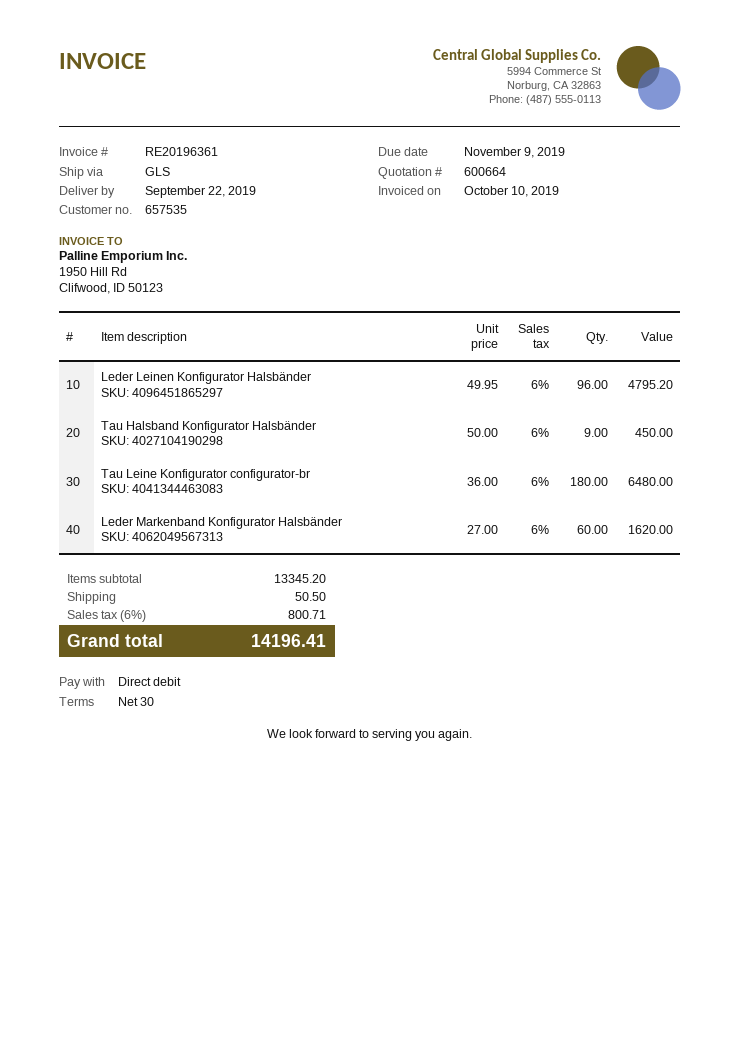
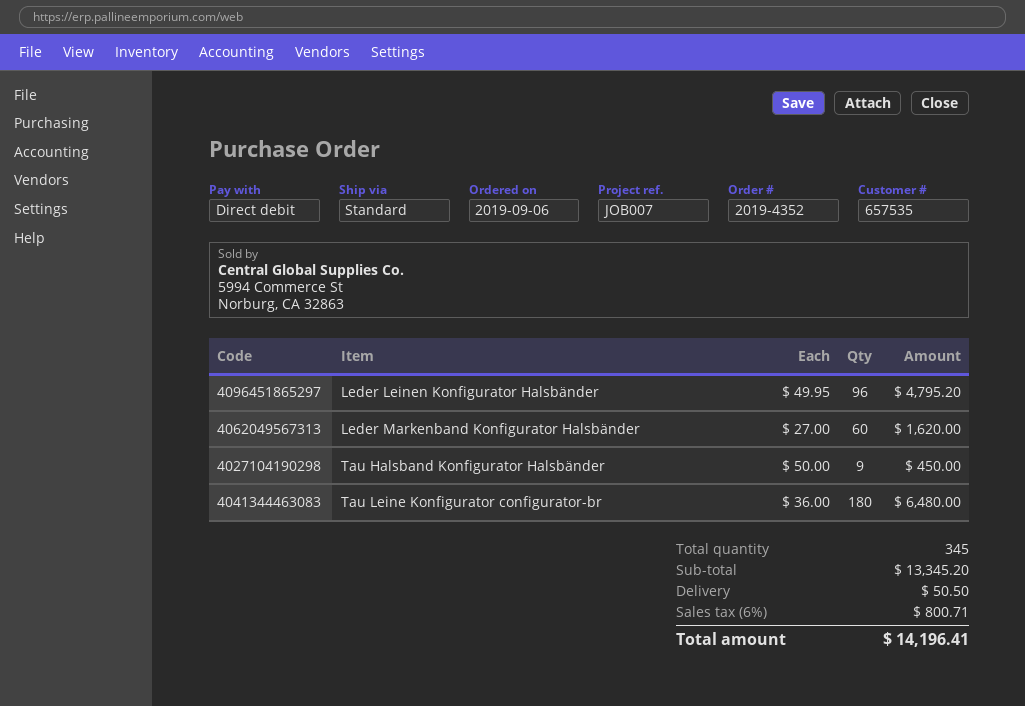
shipping method: GLS -> standard

